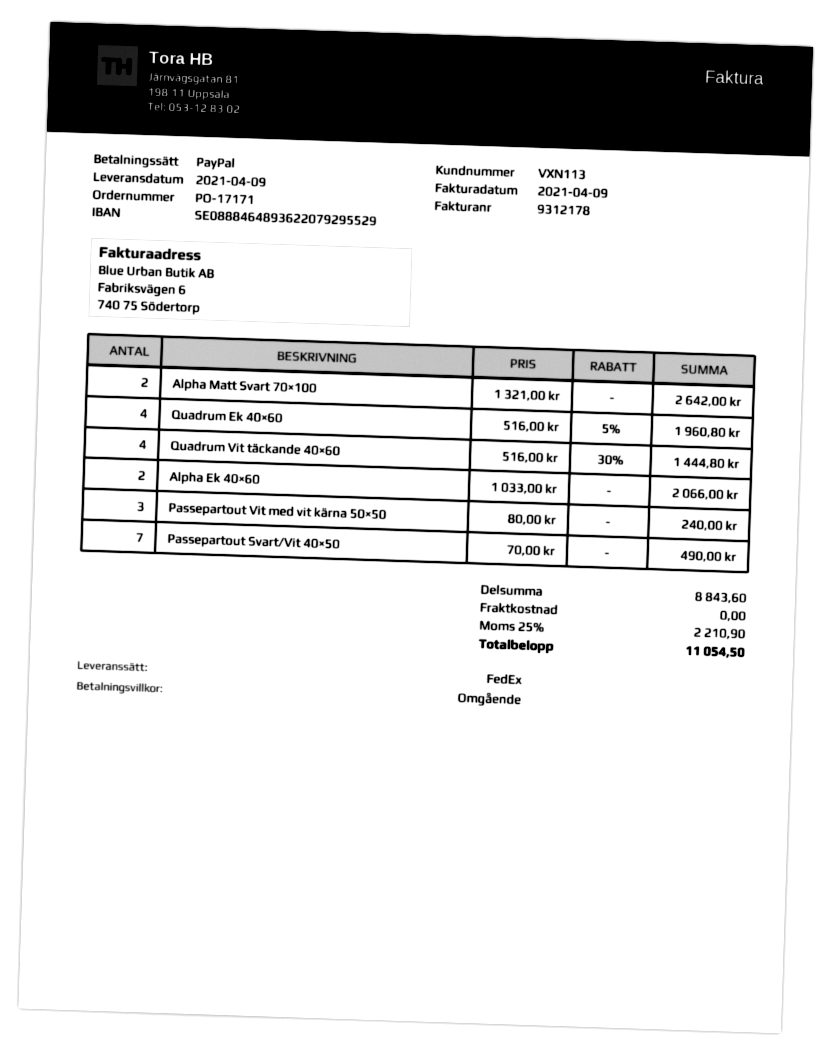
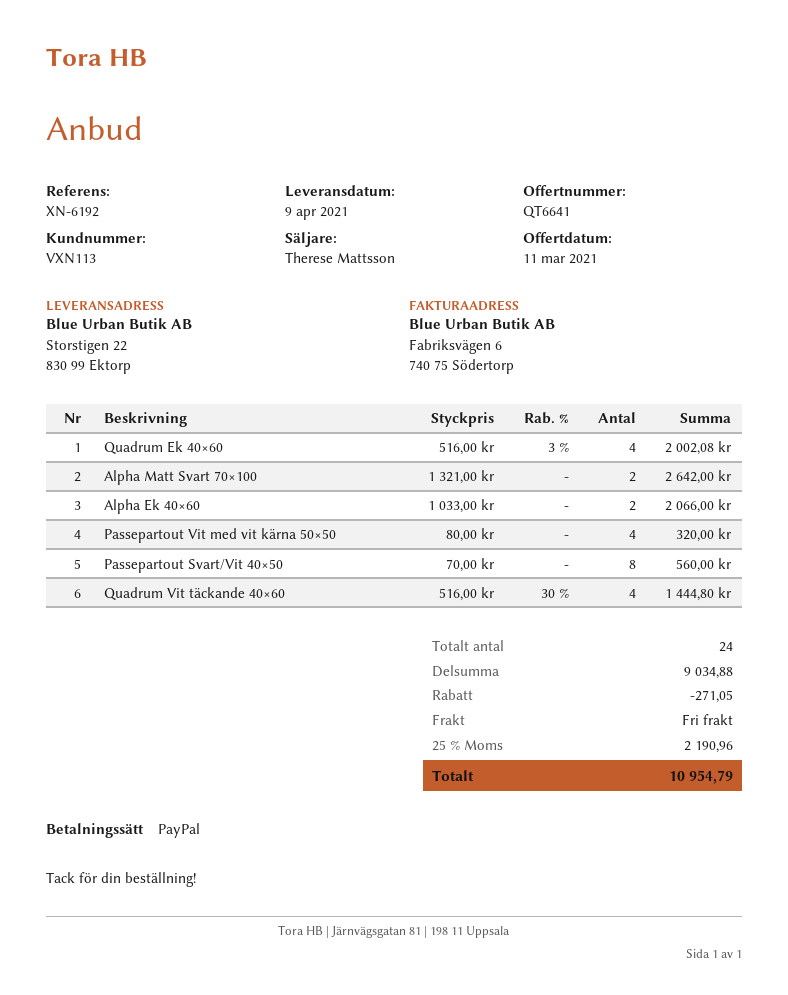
Quadrum Ek 40×60: 4 x 516.00 - 5% = 1960.80 -> 4 x 516.00 - 3% = 2002.08
Passepartout Vit med vit kärna 50×50: 3 x 80.00 = 240.00 -> 4 x 80.00 = 320.00
Passepartout Svart/Vit 40×50: 7 x 70.00 = 490.00 -> 8 x 70.00 = 560.00
subtotal: 8843.60 -> 9034.88
discount: none -> 271.05
tax: 25% = 2210.90 -> 25% = 2190.96
total: 11054.50 -> 10954.79

